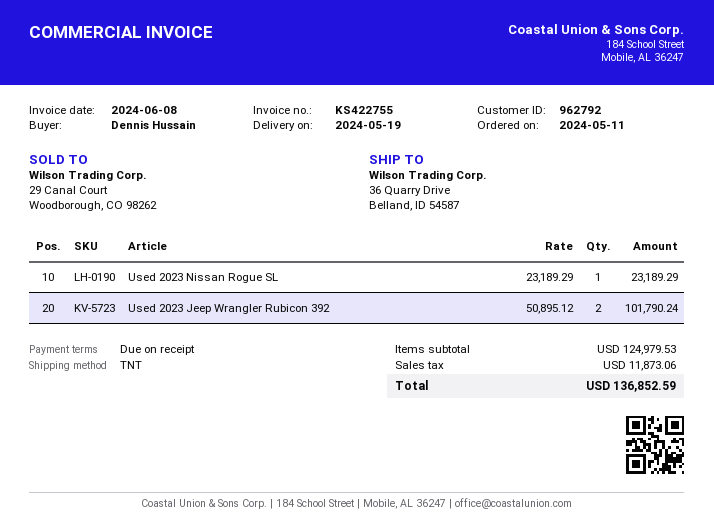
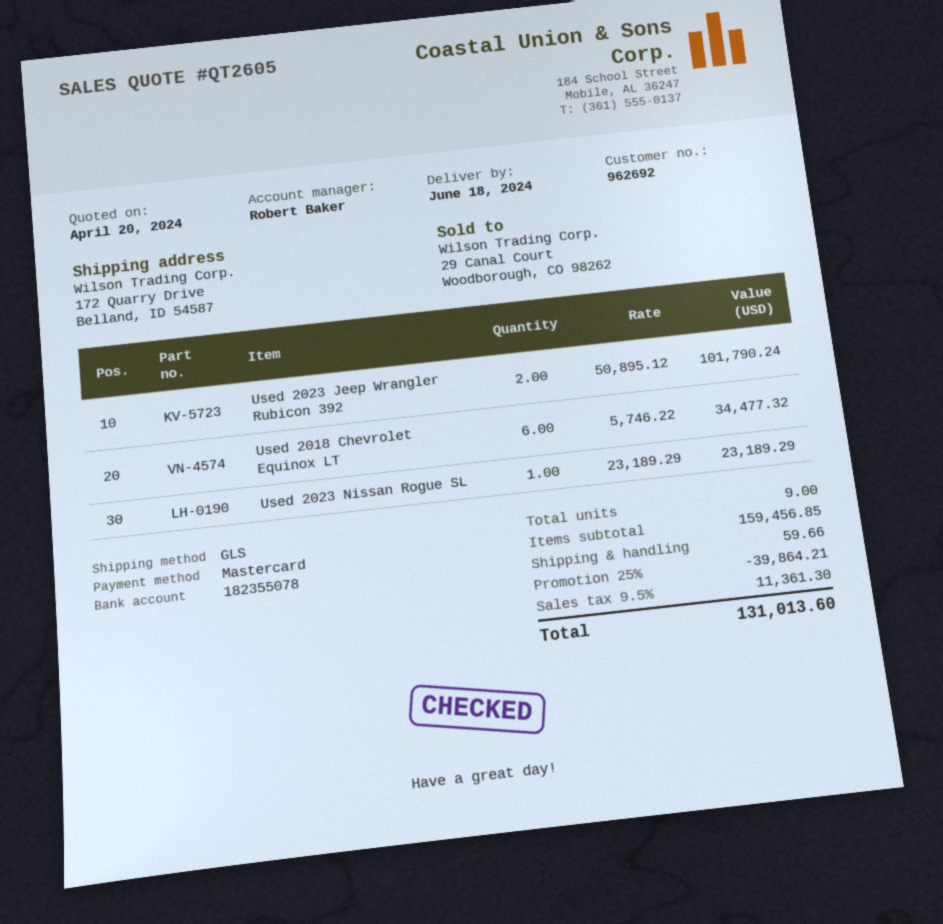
delivery date: 2024-05-19 -> 2024-06-18
customer number: 962792 -> 962692
shipping method: TNT -> GLS
ship to: 36 Quarry Drive, Belland, ID 54587 -> 172 Quarry Drive, Belland, ID 54587
Used 2018 Chevrolet Equinox LT: none -> 6 x 5746.22 = 34477.32
subtotal: 124979.53 -> 159456.85
discount: none -> 25% = 39864.21
shipping: none -> 59.66
tax: 11873.06 -> 11361.30
total: 136852.59 -> 131013.60

